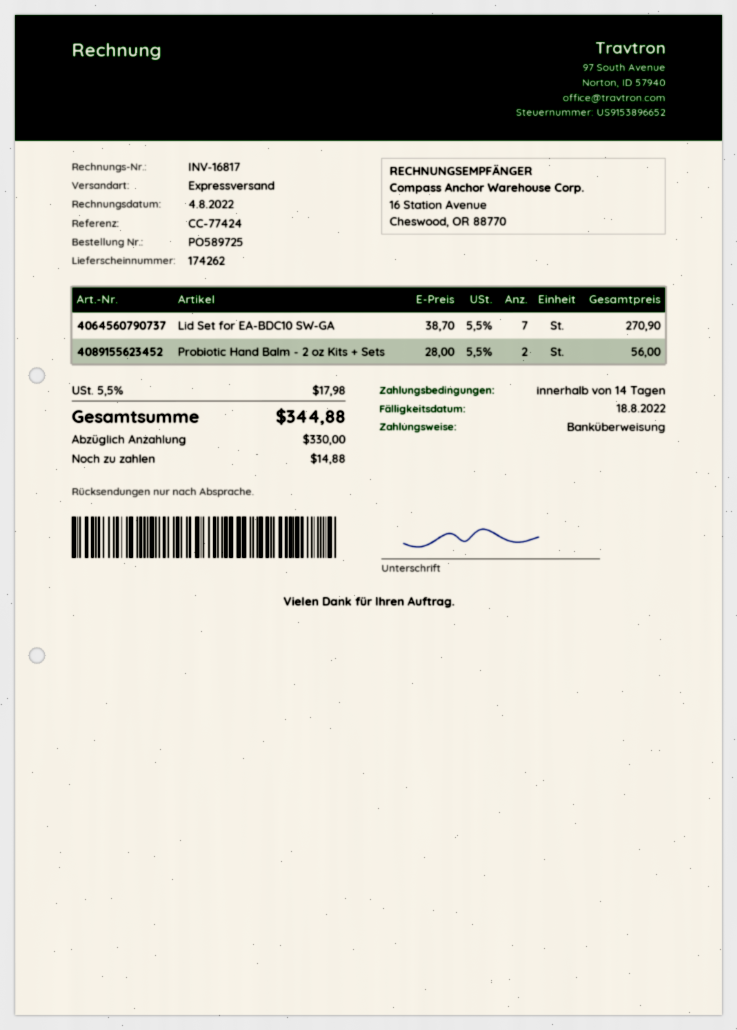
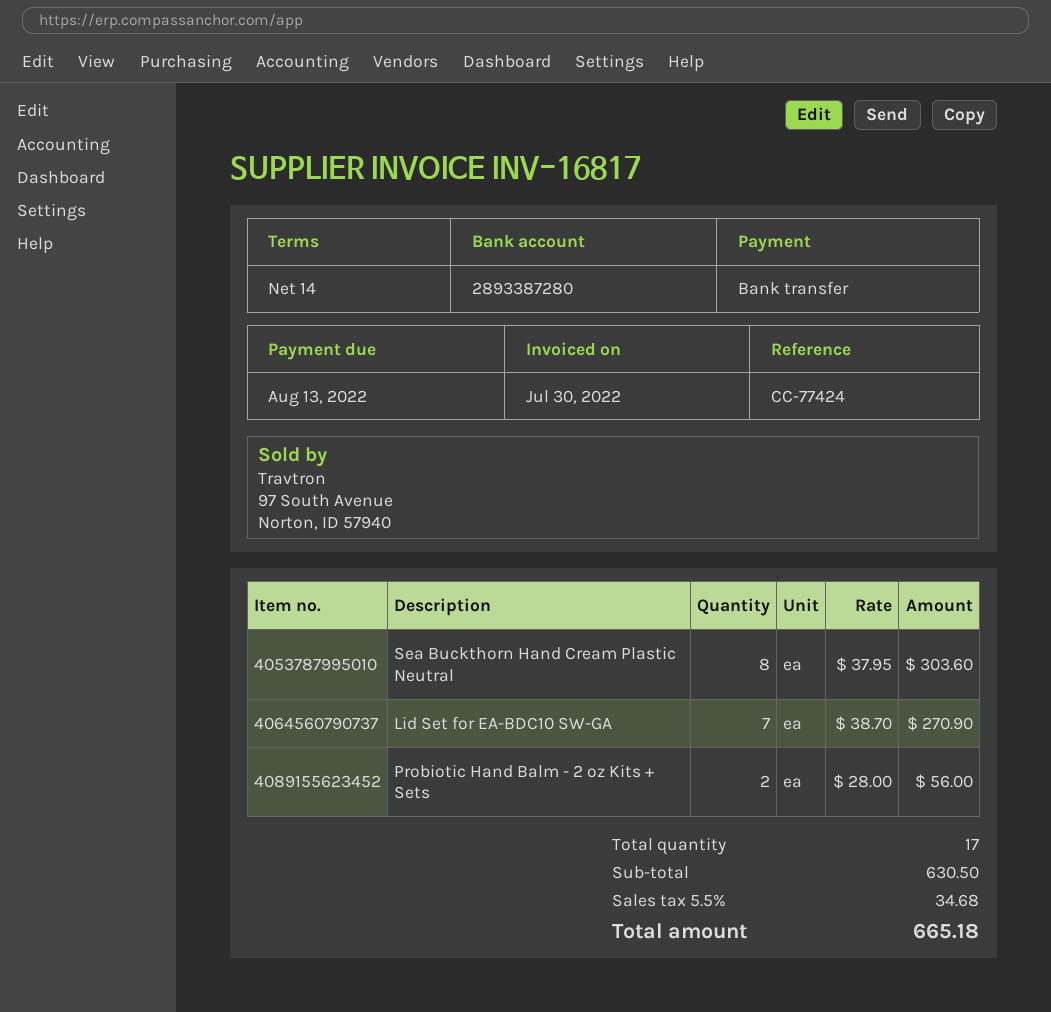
invoice date: 2022-08-04 -> 2022-07-30
due date: 2022-08-18 -> 2022-08-13
Sea Buckthorn Hand Cream Plastic Neutral: none -> 8 x 37.95 = 303.60
tax: 5.5% = 17.98 -> 5.5% = 34.68
total: 344.88 -> 665.18

